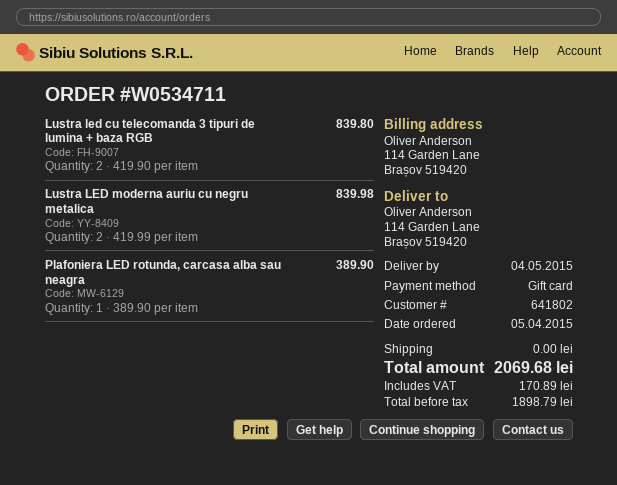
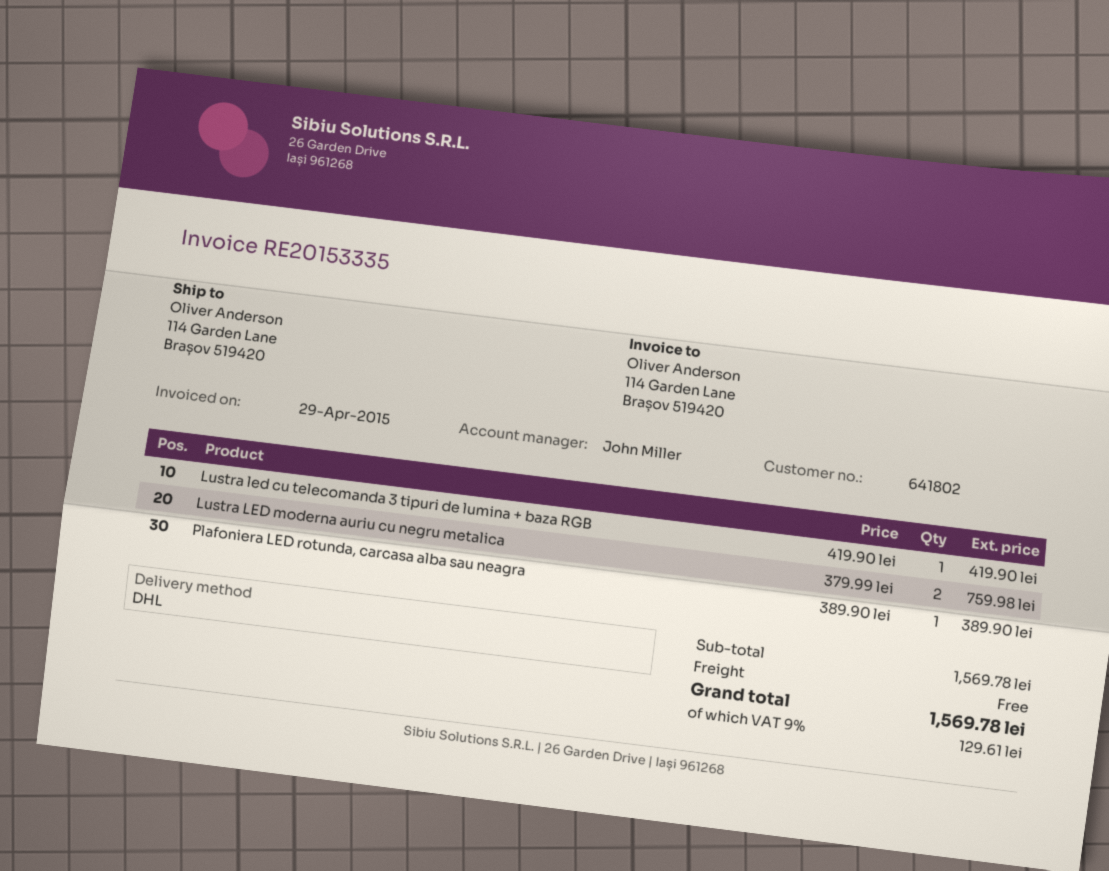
Lustra led cu telecomanda 3 tipuri de lumina + baza RGB: 2 x 419.90 = 839.80 -> 1 x 419.90 = 419.90
Lustra LED moderna auriu cu negru metalica: 2 x 419.99 = 839.98 -> 2 x 379.99 = 759.98
tax: 170.89 -> 129.61
total: 2069.68 -> 1569.78

